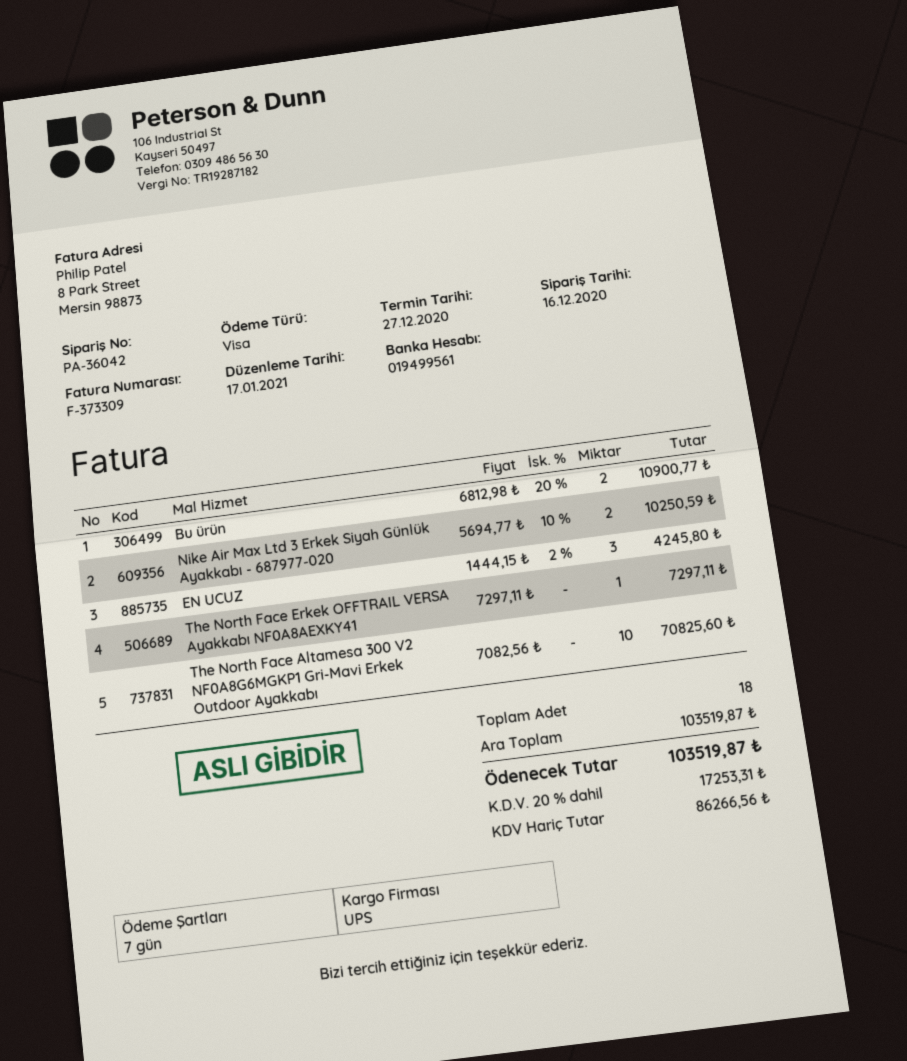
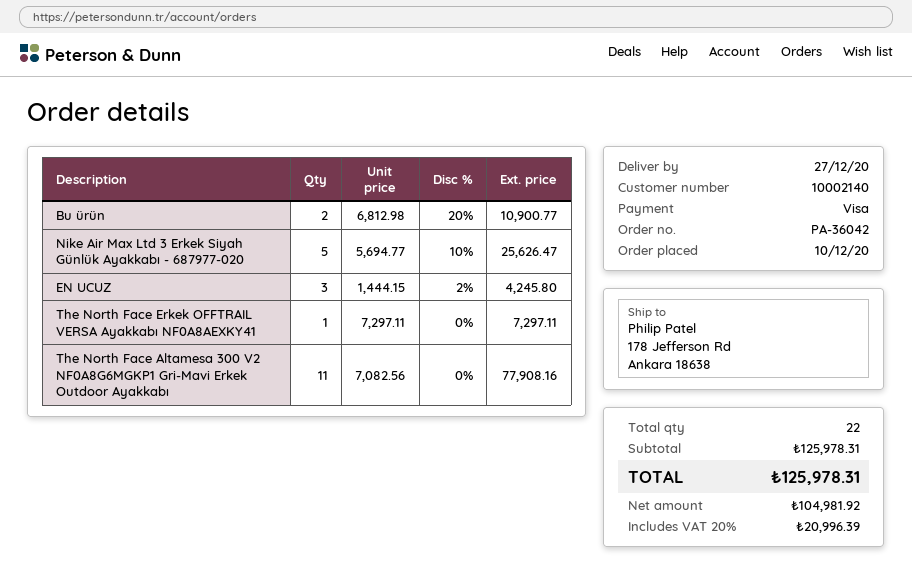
order date: 2020-12-16 -> 2020-12-10
Nike Air Max Ltd 3 Erkek Siyah Günlük Ayakkabı - 687977-020: 2 x 5694.77 - 10% = 10250.59 -> 5 x 5694.77 - 10% = 25626.47
The North Face Altamesa 300 V2 NF0A8G6MGKP1 Gri-Mavi Erkek Outdoor Ayakkabı: 10 x 7082.56 = 70825.60 -> 11 x 7082.56 = 77908.16
total quantity: 18 -> 22
subtotal: 103519.87 -> 125978.31
net: 86266.56 -> 104981.92
tax: 20% = 17253.31 -> 20% = 20996.39
total: 103519.87 -> 125978.31

